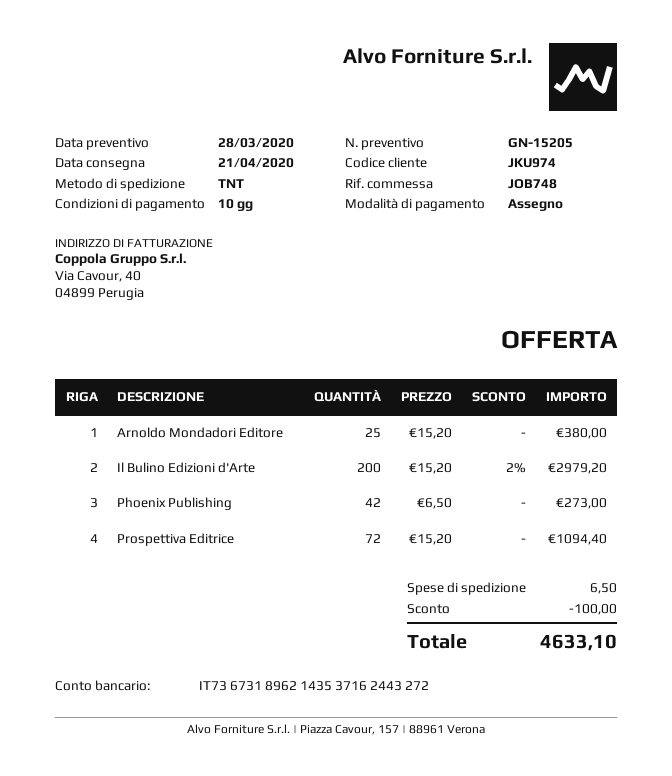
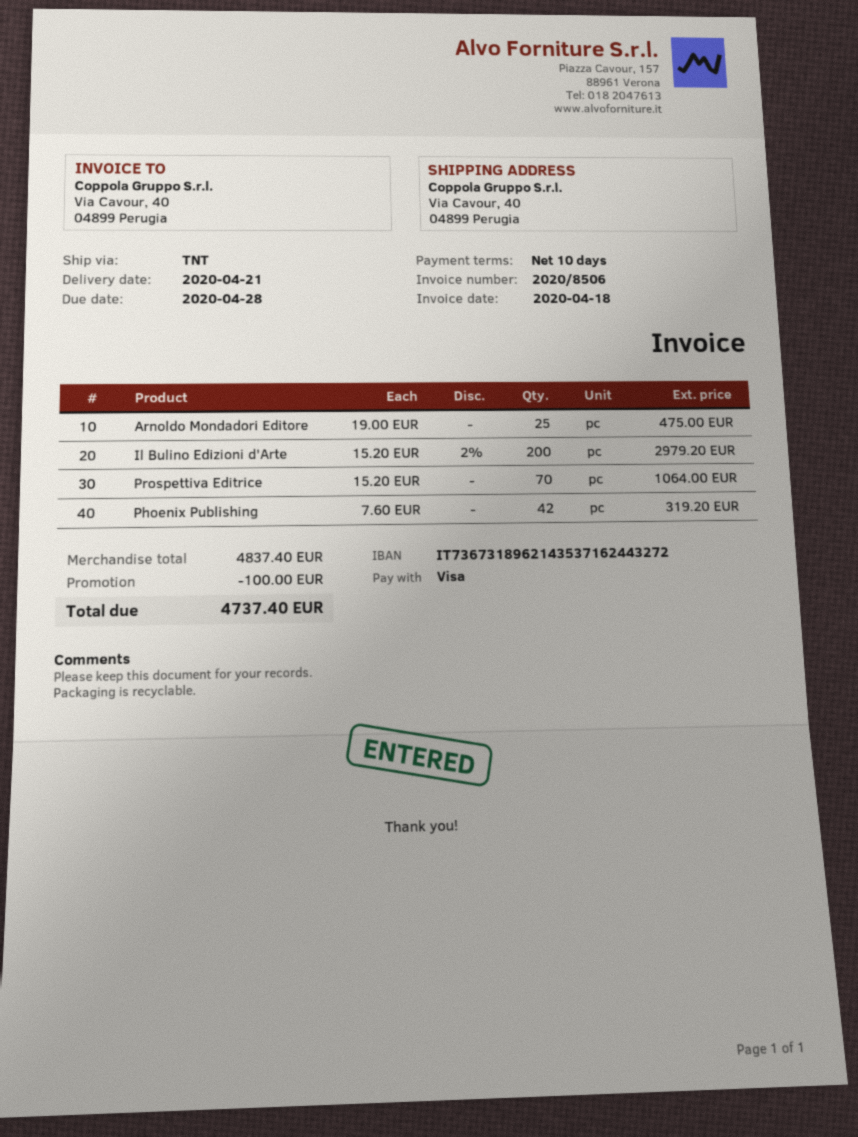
payment method: cheque -> Visa
Arnoldo Mondadori Editore: 25 x 15.20 = 380.00 -> 25 x 19.00 = 475.00
Phoenix Publishing: 42 x 6.50 = 273.00 -> 42 x 7.60 = 319.20
Prospettiva Editrice: 72 x 15.20 = 1094.40 -> 70 x 15.20 = 1064.00
shipping: 6.50 -> none
total: 4633.10 -> 4737.40

